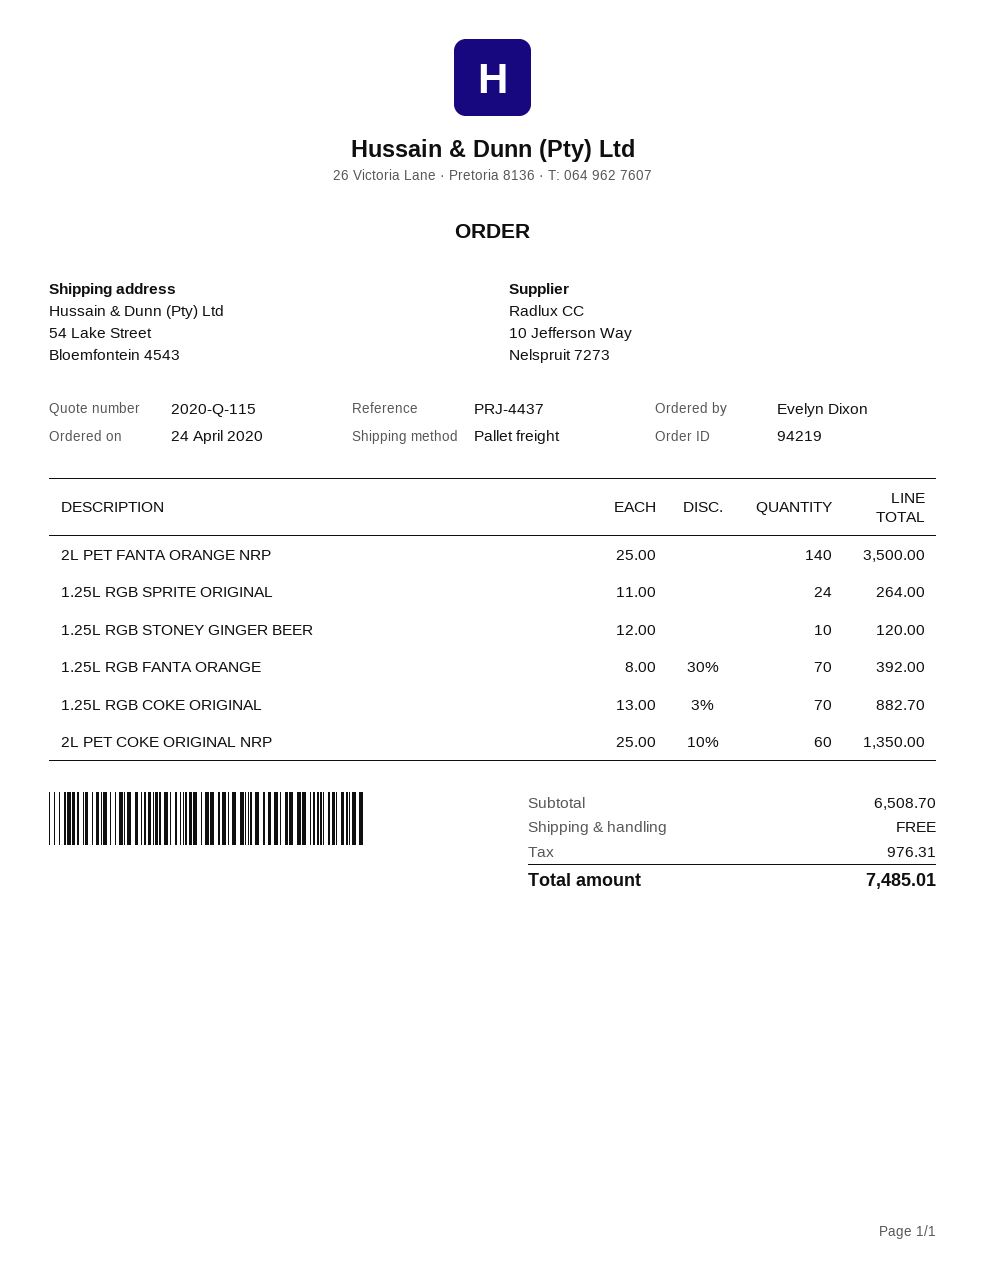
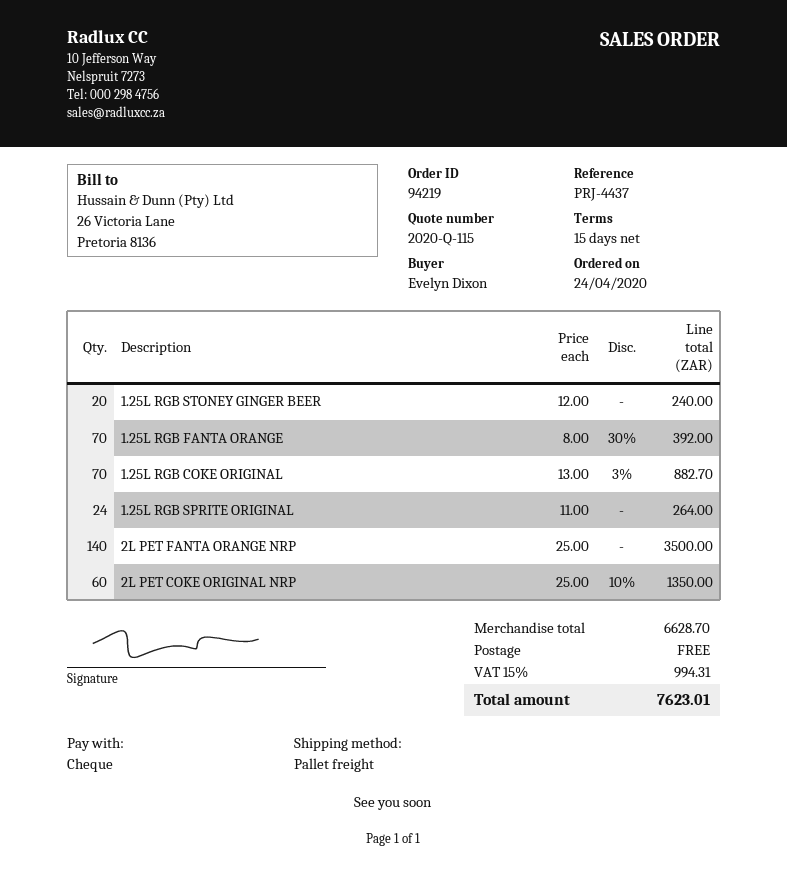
1.25L RGB STONEY GINGER BEER: 10 x 12.00 = 120.00 -> 20 x 12.00 = 240.00
subtotal: 6508.70 -> 6628.70
tax: 976.31 -> 994.31
total: 7485.01 -> 7623.01

